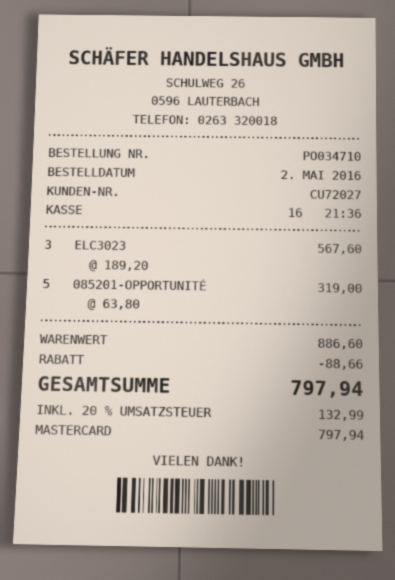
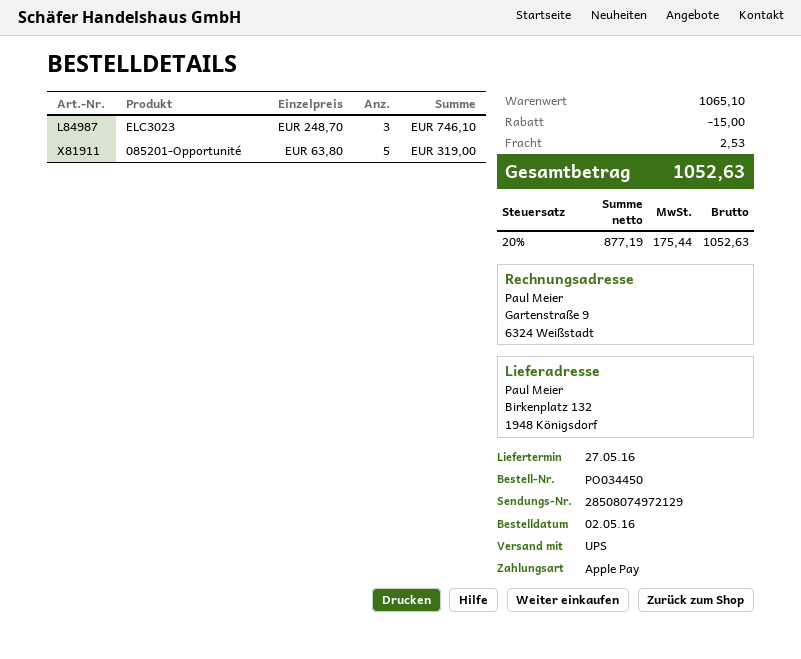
order number: PO034710 -> PO034450
payment method: Mastercard -> Apple Pay
ELC3023: 3 x 189.20 = 567.60 -> 3 x 248.70 = 746.10
subtotal: 886.60 -> 1065.10
discount: 88.66 -> 15.00
shipping: none -> 2.53
tax: 20% = 132.99 -> 20% = 175.44
total: 797.94 -> 1052.63

